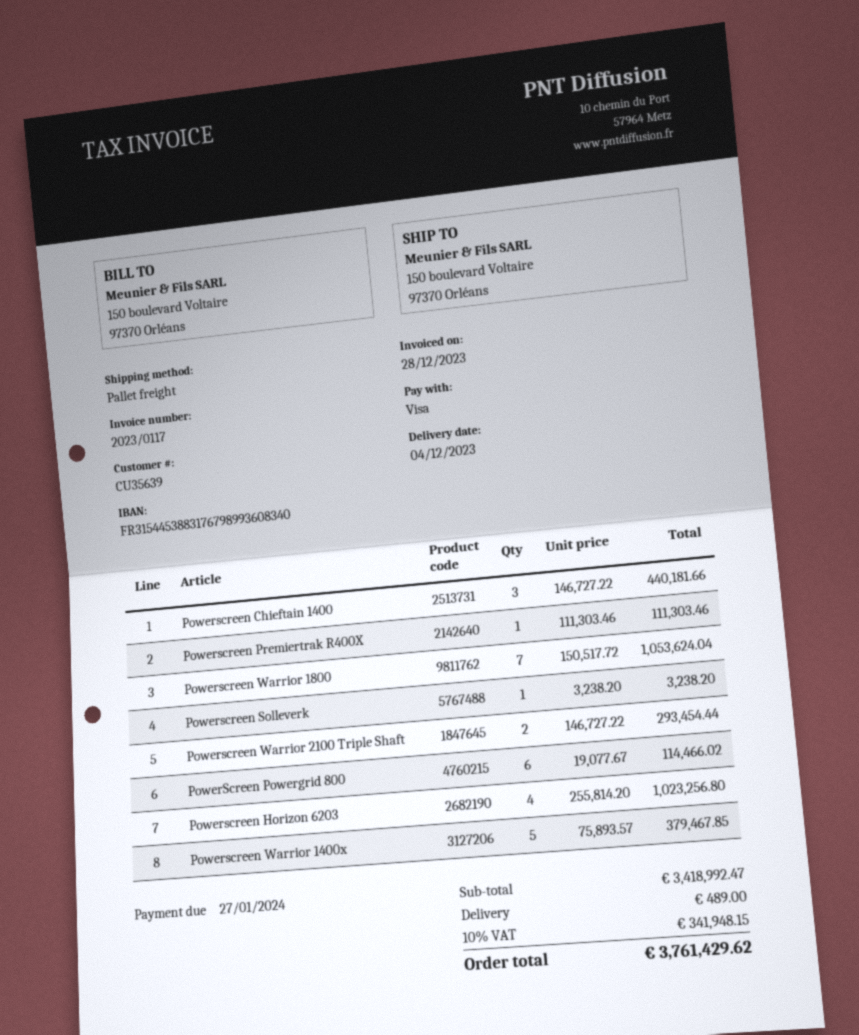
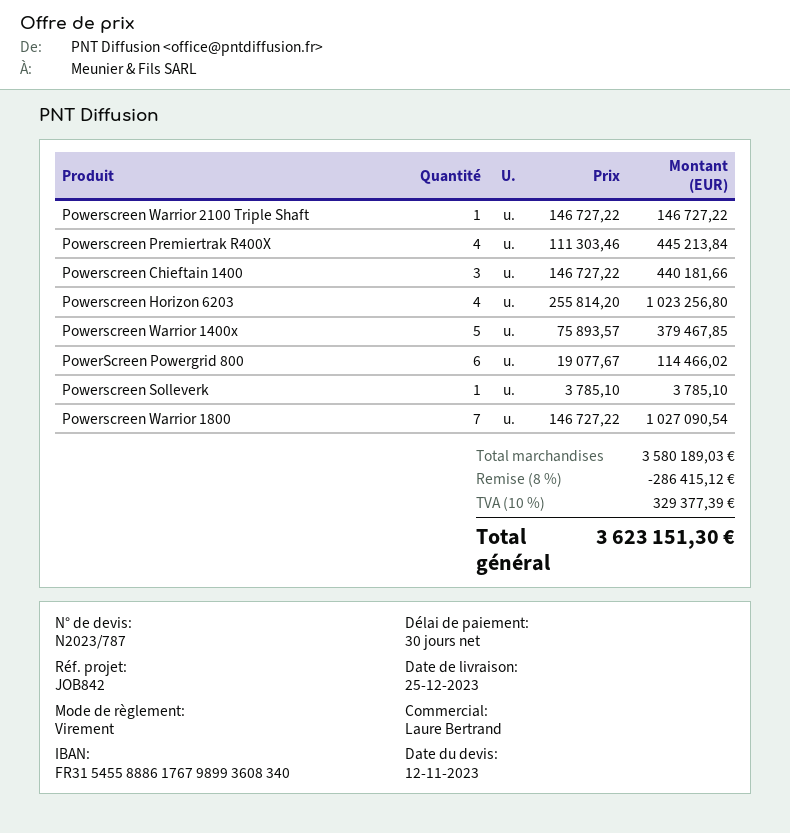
delivery date: 2023-12-04 -> 2023-12-25
payment method: Visa -> bank transfer
bank account: FR3154453883176798993608340 -> FR3154558886176798993608340
Powerscreen Premiertrak R400X: 1 x 111303.46 = 111303.46 -> 4 x 111303.46 = 445213.84
Powerscreen Warrior 1800: 7 x 150517.72 = 1053624.04 -> 7 x 146727.22 = 1027090.54
Powerscreen Solleverk: 1 x 3238.20 = 3238.20 -> 1 x 3785.10 = 3785.10
Powerscreen Warrior 2100 Triple Shaft: 2 x 146727.22 = 293454.44 -> 1 x 146727.22 = 146727.22
subtotal: 3418992.47 -> 3580189.03
discount: none -> 8% = 286415.12
shipping: 489.00 -> none
tax: 10% = 341948.15 -> 10% = 329377.39
total: 3761429.62 -> 3623151.30

